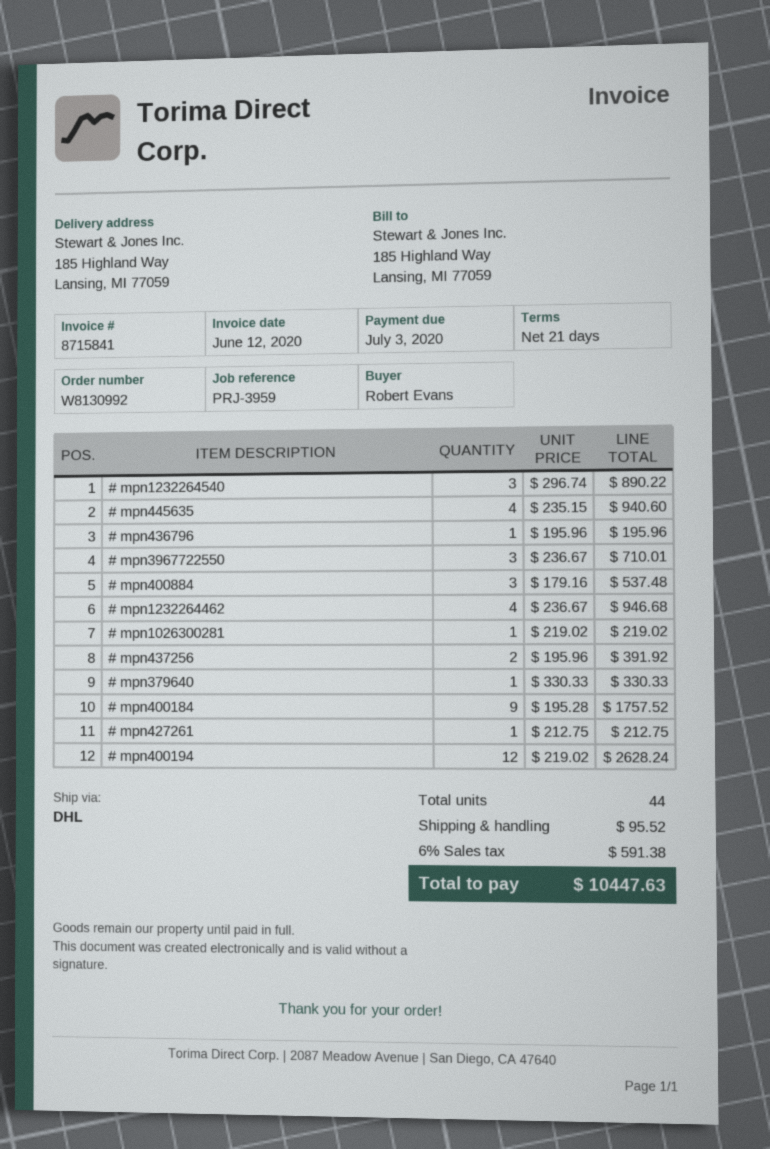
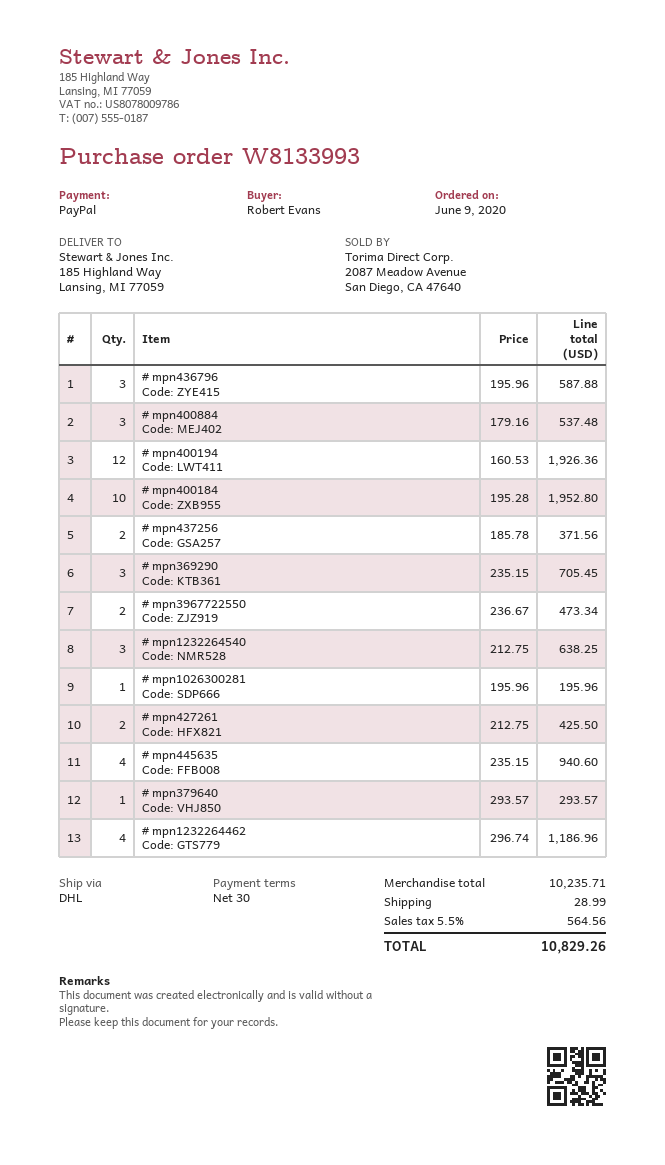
order number: W8130992 -> W8133993
payment terms: 21 days -> 30 days
# mpn1232264540: 3 x 296.74 = 890.22 -> 3 x 212.75 = 638.25
# mpn436796: 1 x 195.96 = 195.96 -> 3 x 195.96 = 587.88
# mpn3967722550: 3 x 236.67 = 710.01 -> 2 x 236.67 = 473.34
# mpn1232264462: 4 x 236.67 = 946.68 -> 4 x 296.74 = 1186.96
# mpn1026300281: 1 x 219.02 = 219.02 -> 1 x 195.96 = 195.96
# mpn437256: 2 x 195.96 = 391.92 -> 2 x 185.78 = 371.56
# mpn379640: 1 x 330.33 = 330.33 -> 1 x 293.57 = 293.57
# mpn400184: 9 x 195.28 = 1757.52 -> 10 x 195.28 = 1952.80
# mpn427261: 1 x 212.75 = 212.75 -> 2 x 212.75 = 425.50
# mpn400194: 12 x 219.02 = 2628.24 -> 12 x 160.53 = 1926.36
# mpn369290: none -> 3 x 235.15 = 705.45
shipping: 95.52 -> 28.99
tax: 6% = 591.38 -> 5.5% = 564.56
total: 10447.63 -> 10829.26

